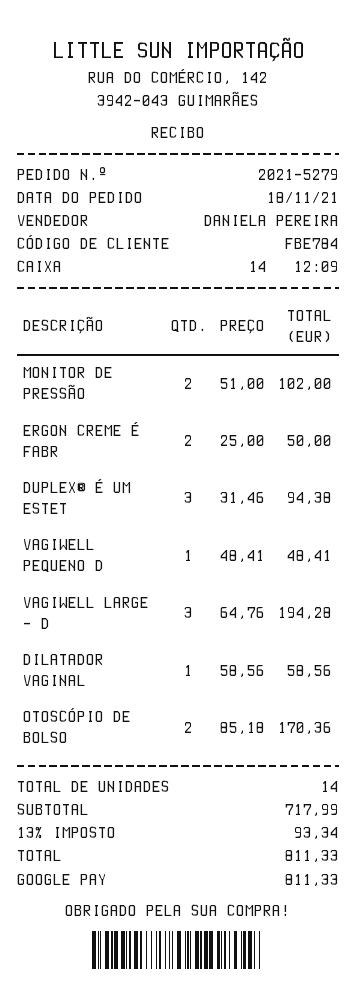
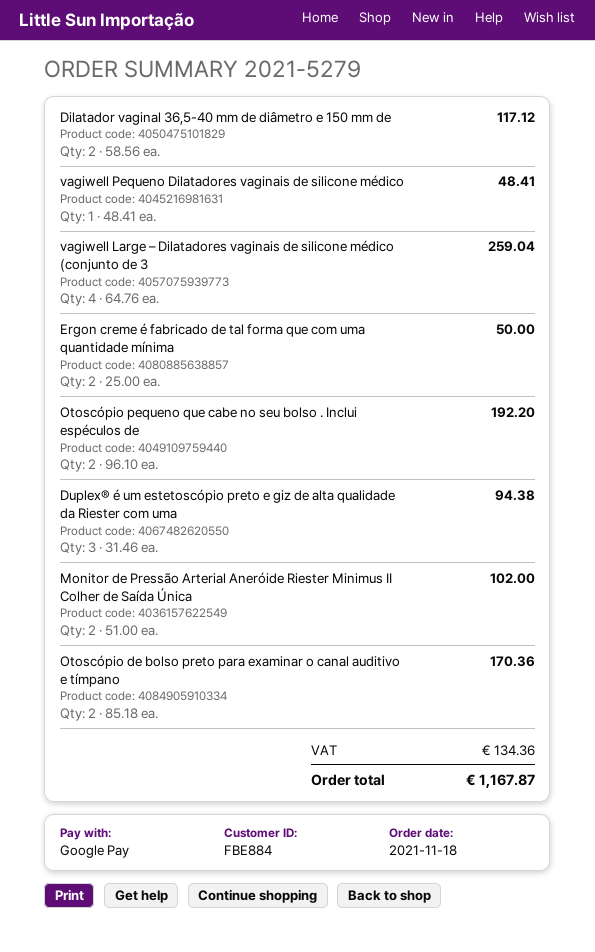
customer number: FBE784 -> FBE884
VAGIWELL LARGE – D: 3 x 64.76 = 194.28 -> 4 x 64.76 = 259.04
DILATADOR VAGINAL: 1 x 58.56 = 58.56 -> 2 x 58.56 = 117.12
Otoscópio pequeno que cabe no seu bolso . Inclui espéculos de: none -> 2 x 96.10 = 192.20
tax: 93.34 -> 134.36
total: 811.33 -> 1167.87

